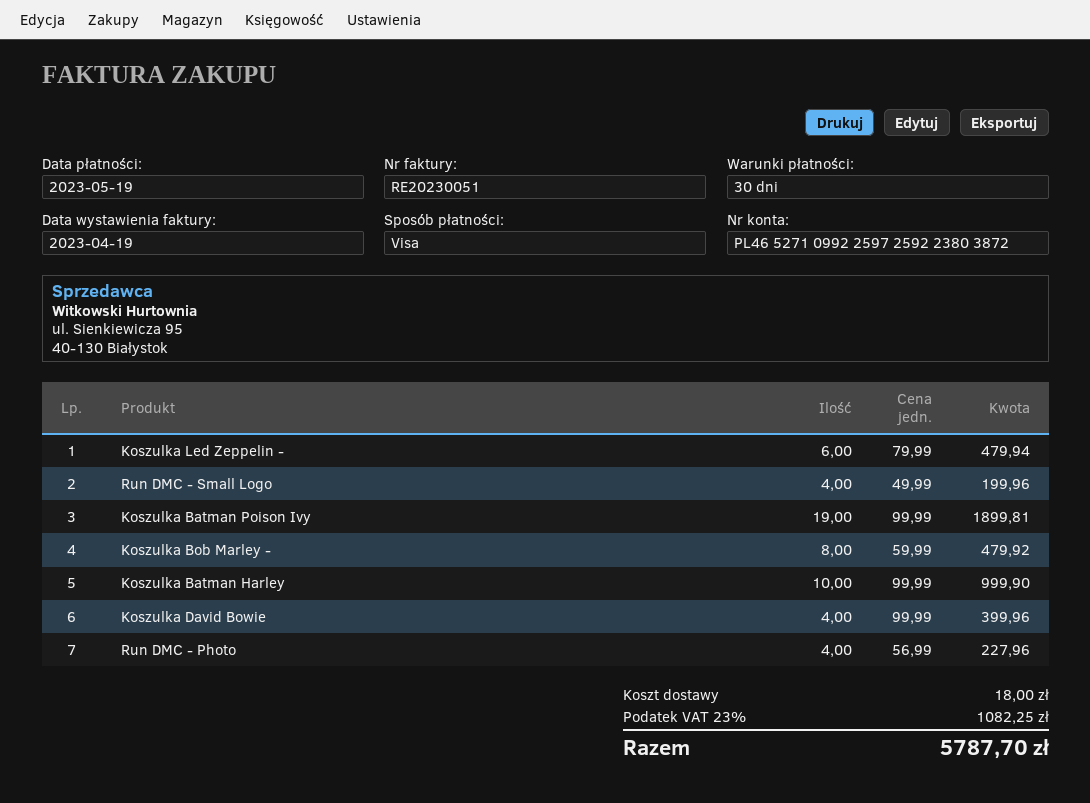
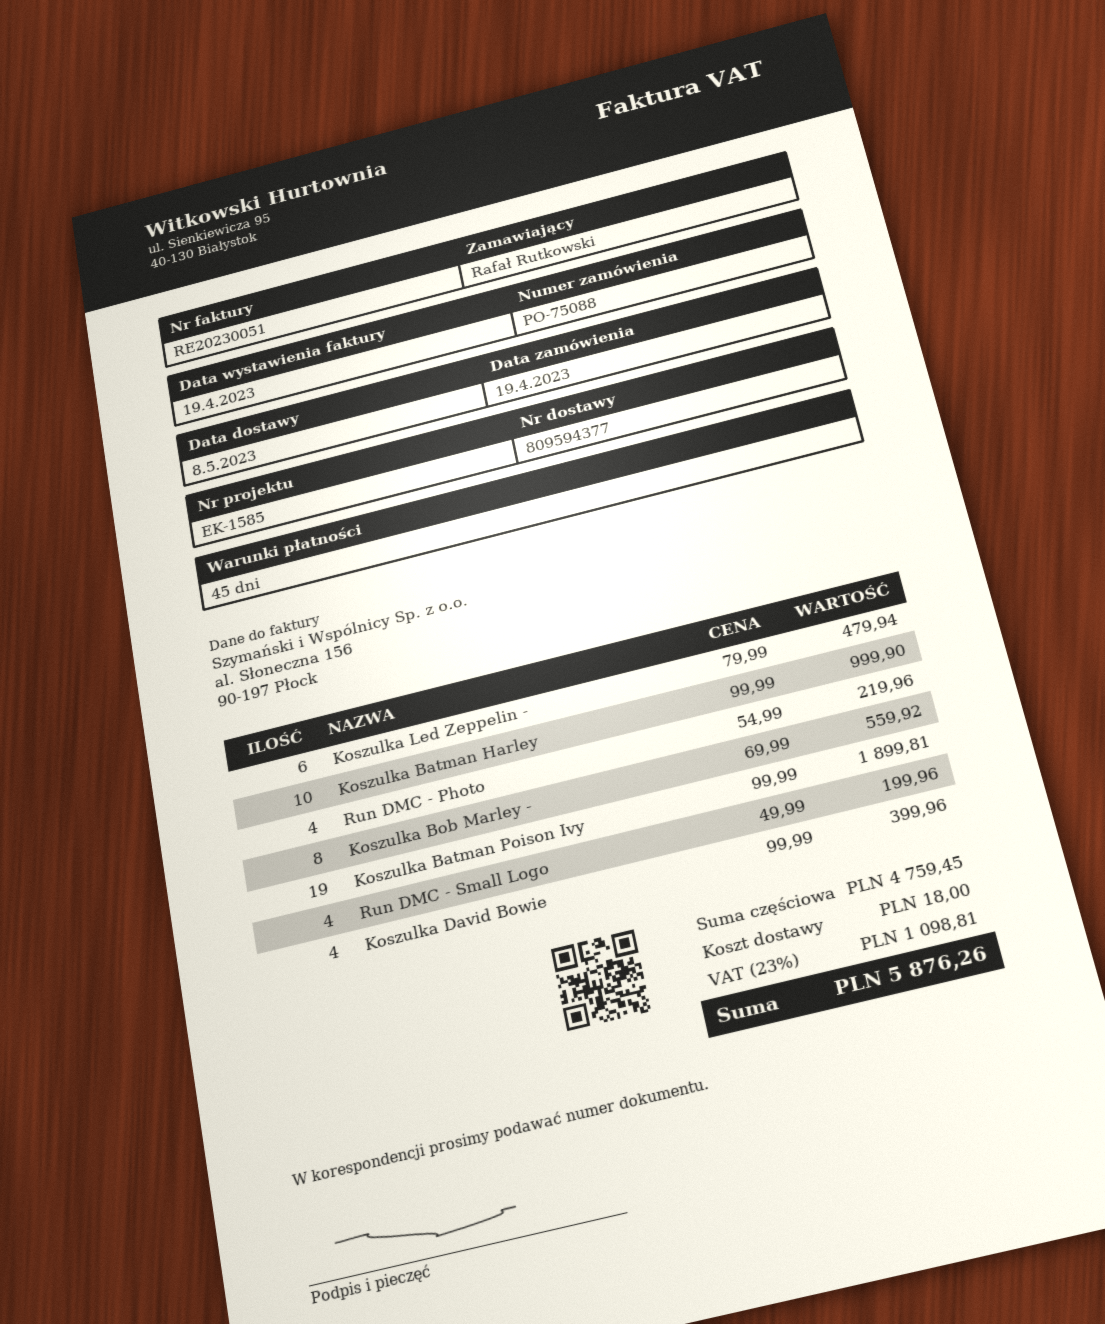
payment terms: 30 days -> 45 days
Koszulka Bob Marley -: 8 x 59.99 = 479.92 -> 8 x 69.99 = 559.92
Run DMC - Photo: 4 x 56.99 = 227.96 -> 4 x 54.99 = 219.96
tax: 23% = 1082.25 -> 23% = 1098.81
total: 5787.70 -> 5876.26

